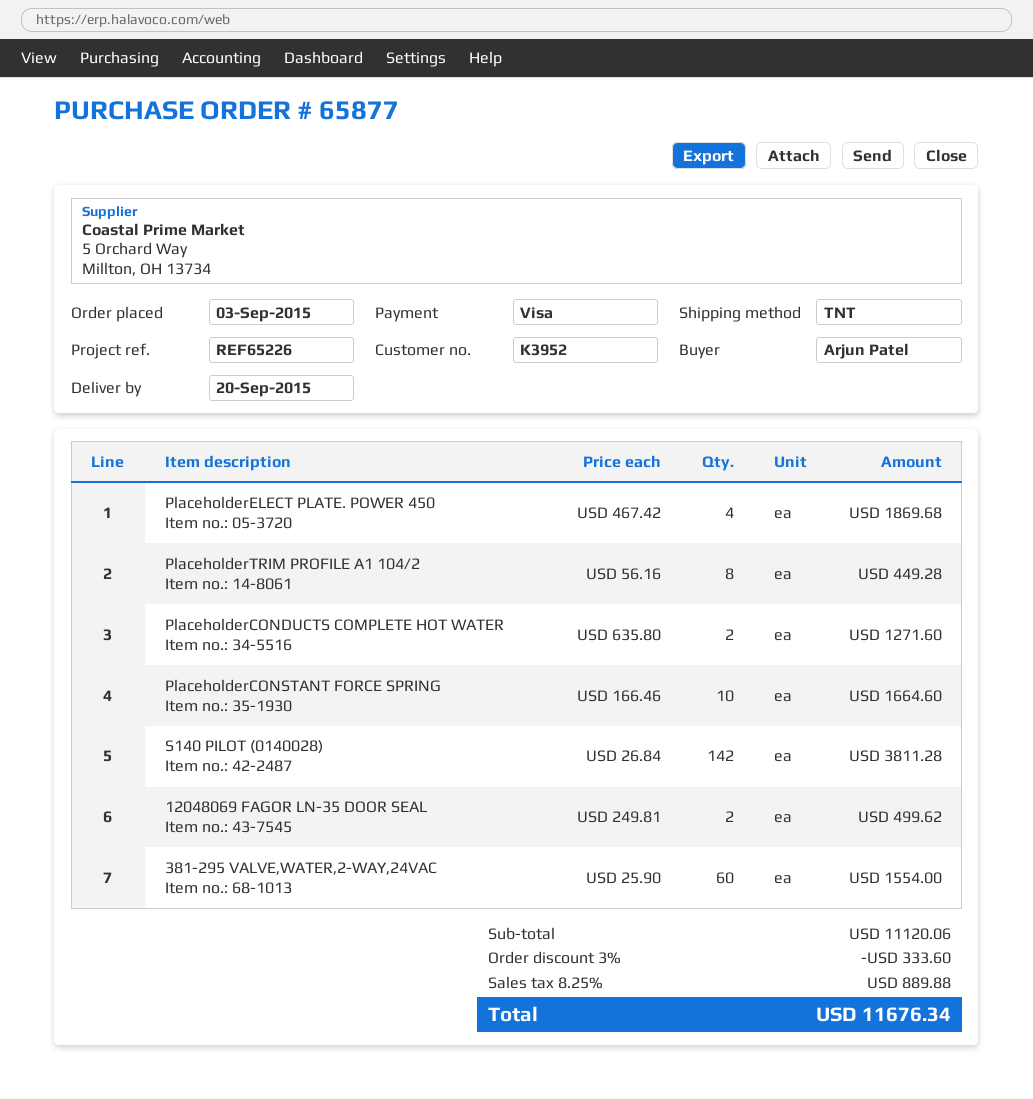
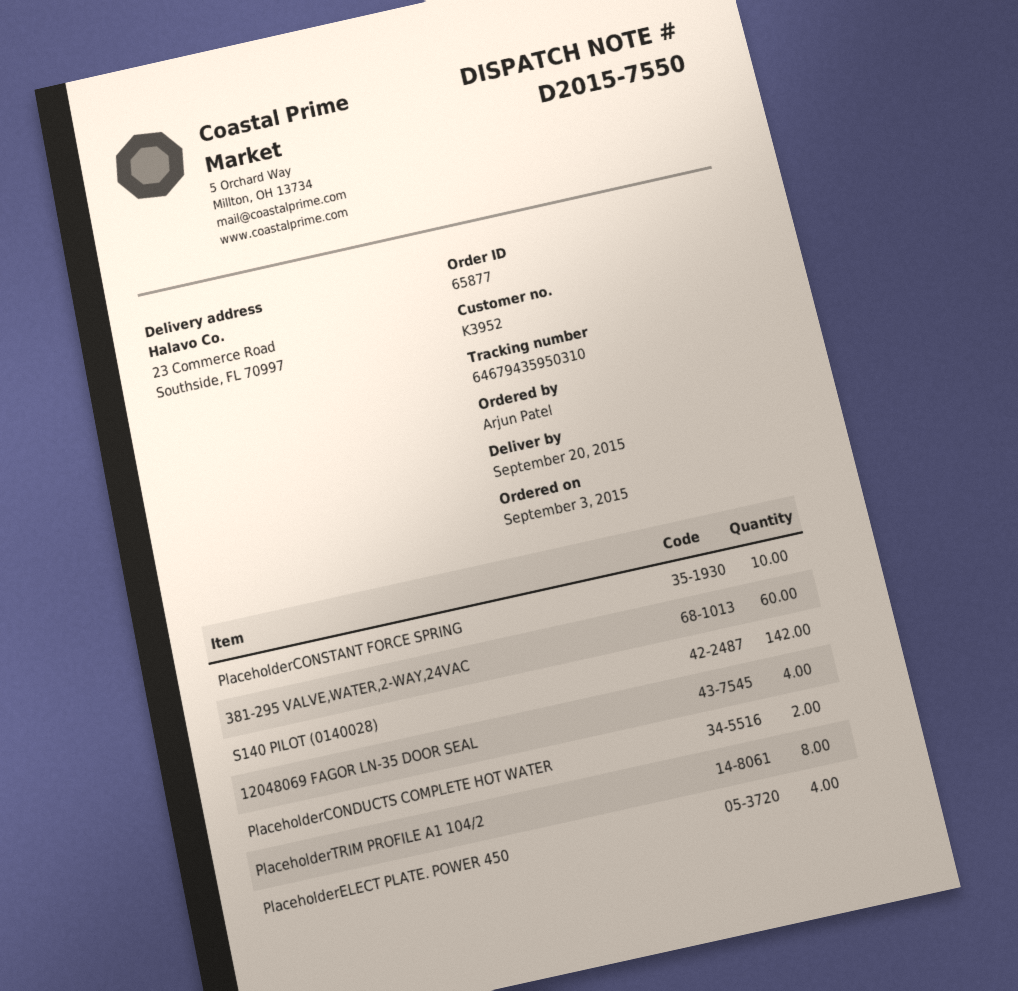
12048069 FAGOR LN-35 DOOR SEAL: 2 -> 4

